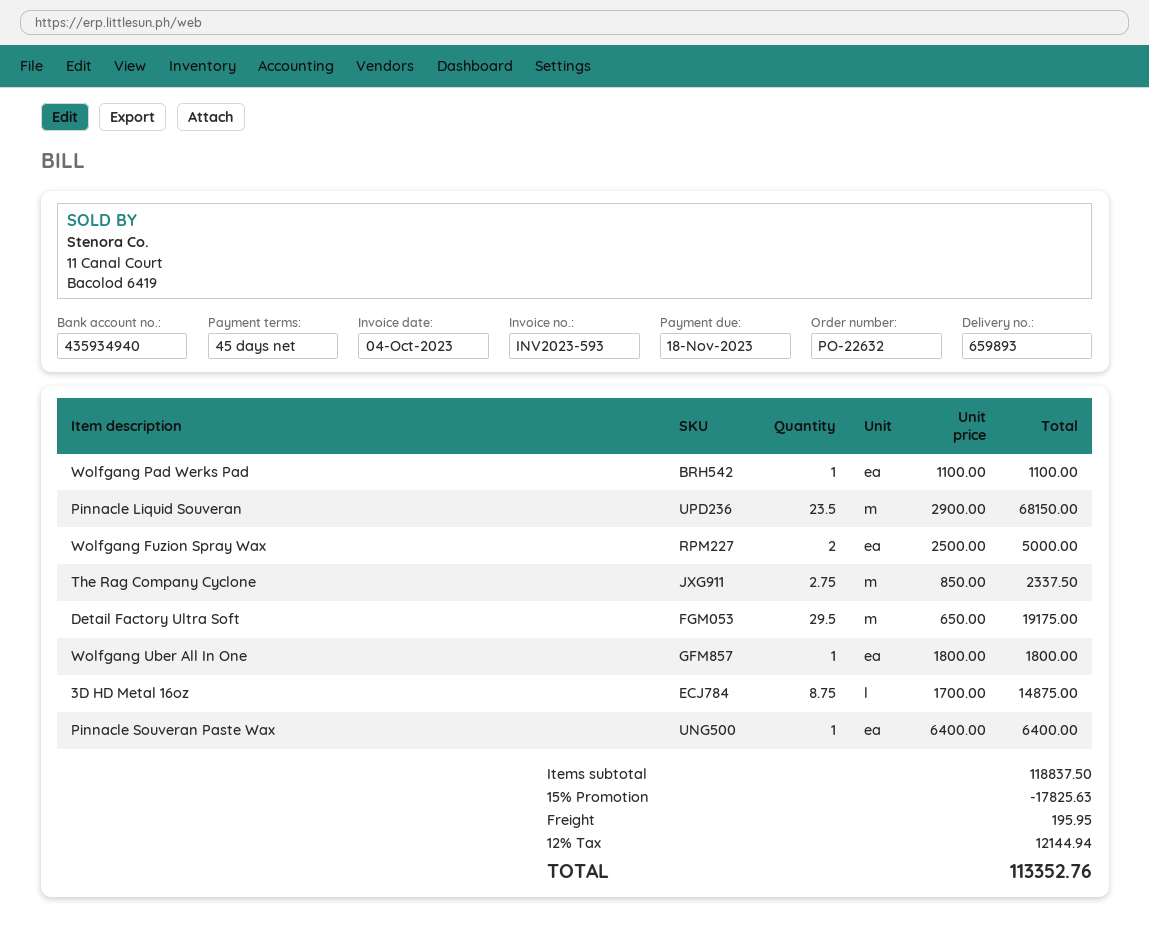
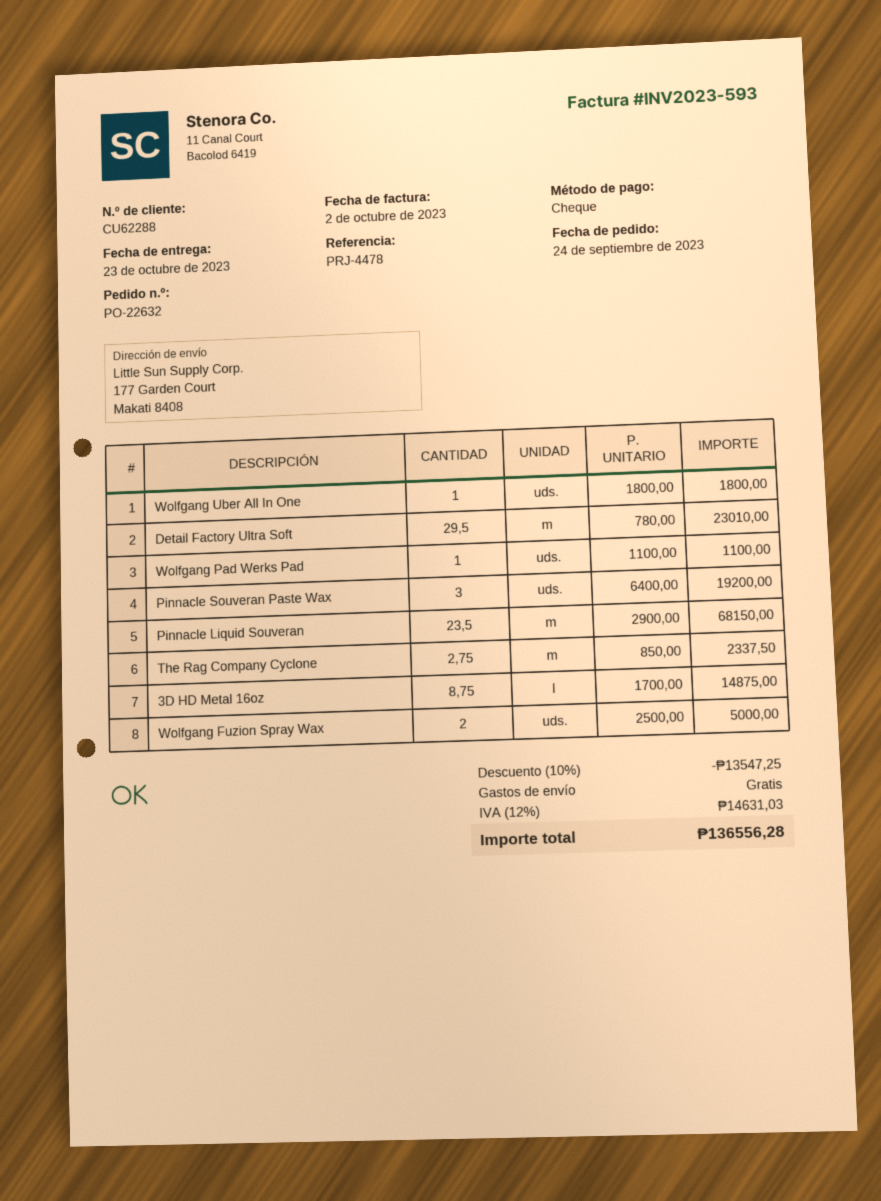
invoice date: 2023-10-04 -> 2023-10-02
Detail Factory Ultra Soft: 29.5 x 650.00 = 19175.00 -> 29.5 x 780.00 = 23010.00
Pinnacle Souveran Paste Wax: 1 x 6400.00 = 6400.00 -> 3 x 6400.00 = 19200.00
discount: 15% = 17825.63 -> 10% = 13547.25
shipping: 195.95 -> 0.00
tax: 12% = 12144.94 -> 12% = 14631.03
total: 113352.76 -> 136556.28

